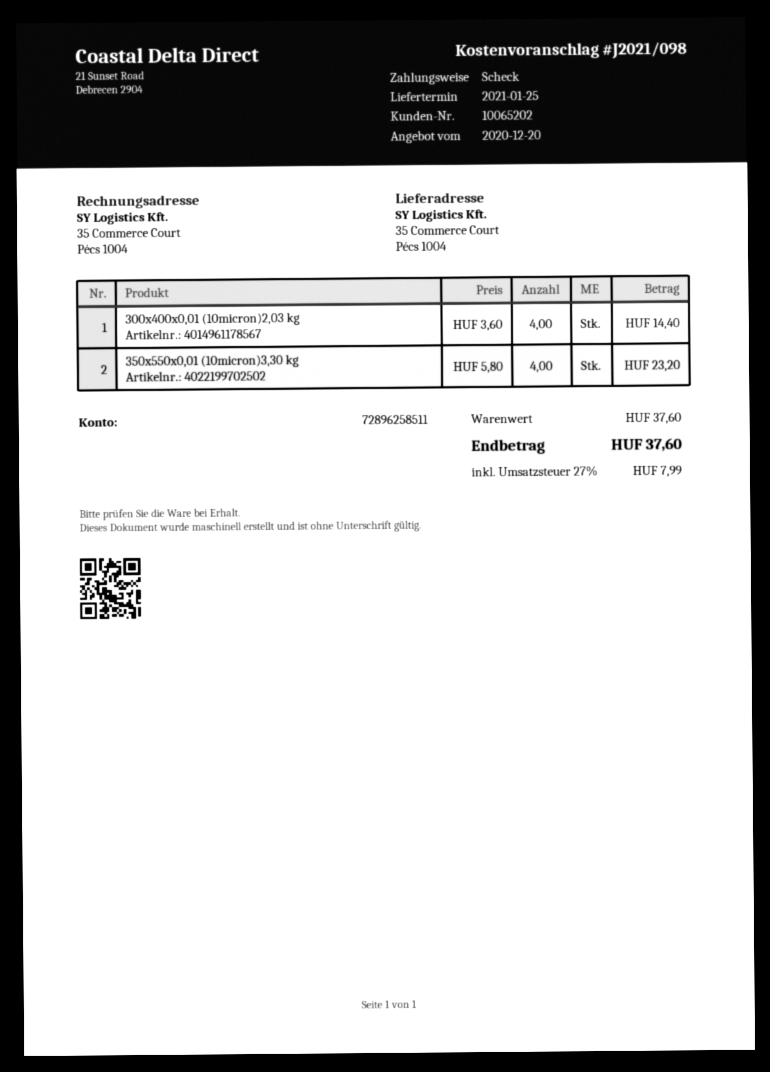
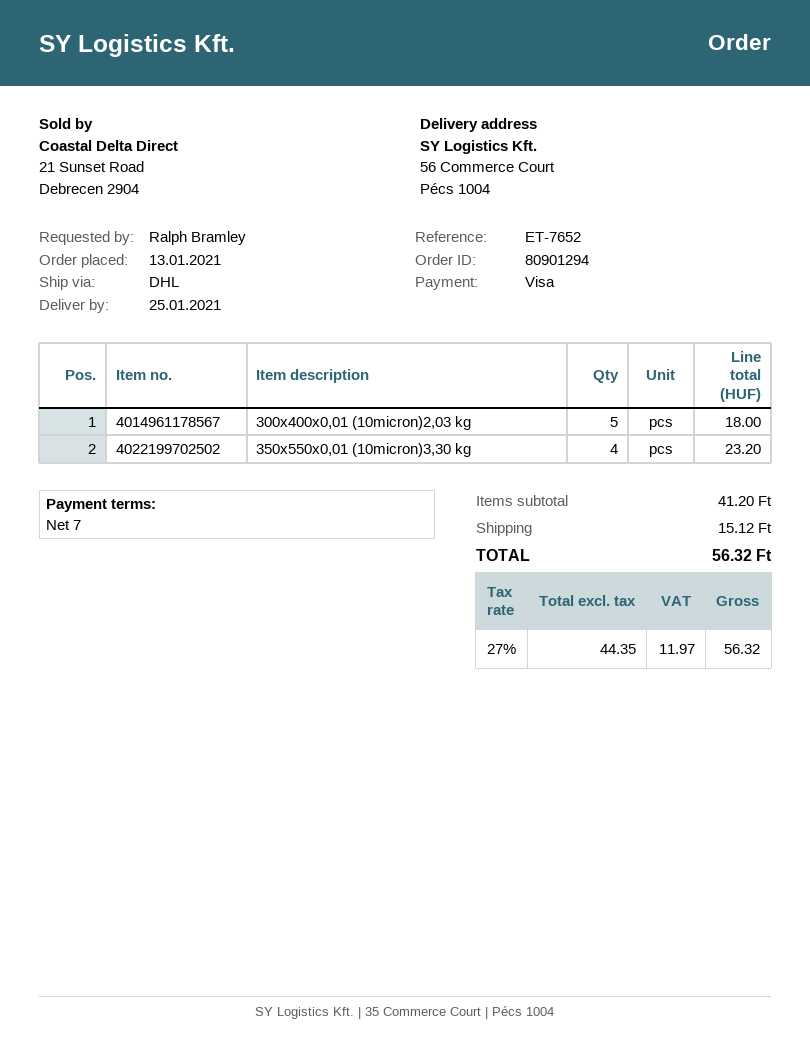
payment method: cheque -> Visa
ship to: 35 Commerce Court, Pécs 1004 -> 56 Commerce Court, Pécs 1004
300x400x0,01 (10micron)2,03 kg: 4 for 14.40 -> 5 for 18.00
subtotal: 37.60 -> 41.20
shipping: none -> 15.12
tax: 27% = 7.99 -> 27% = 11.97
total: 37.60 -> 56.32

